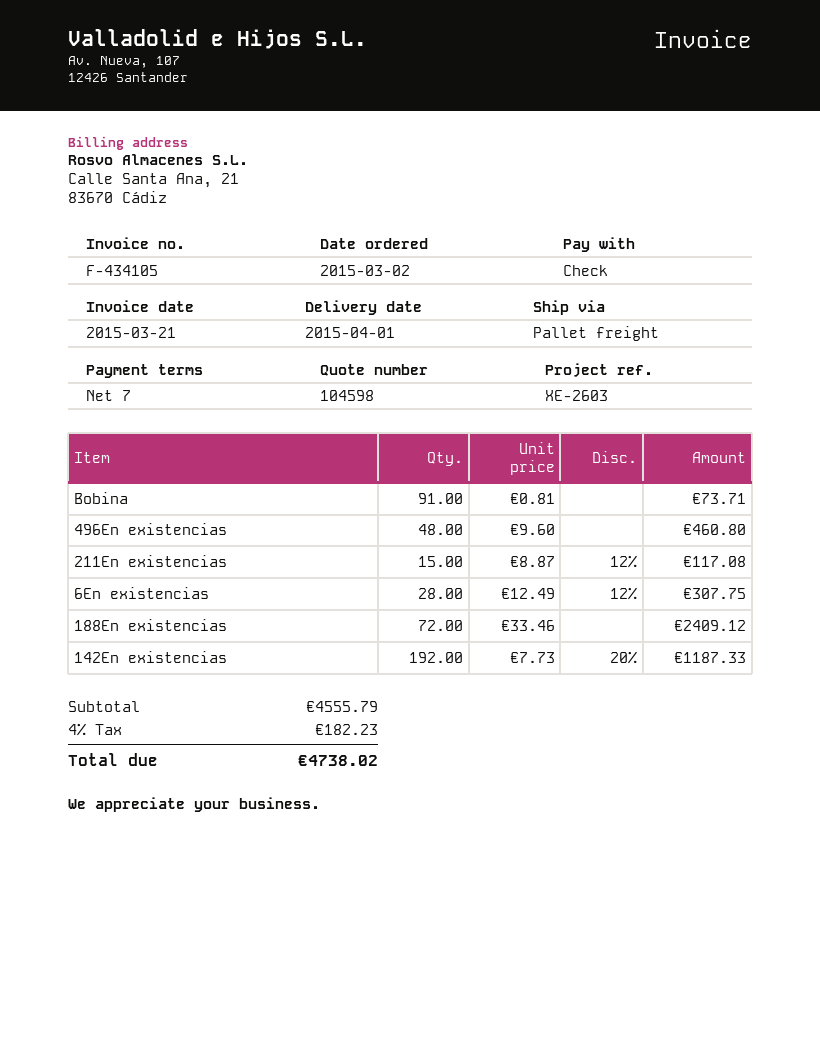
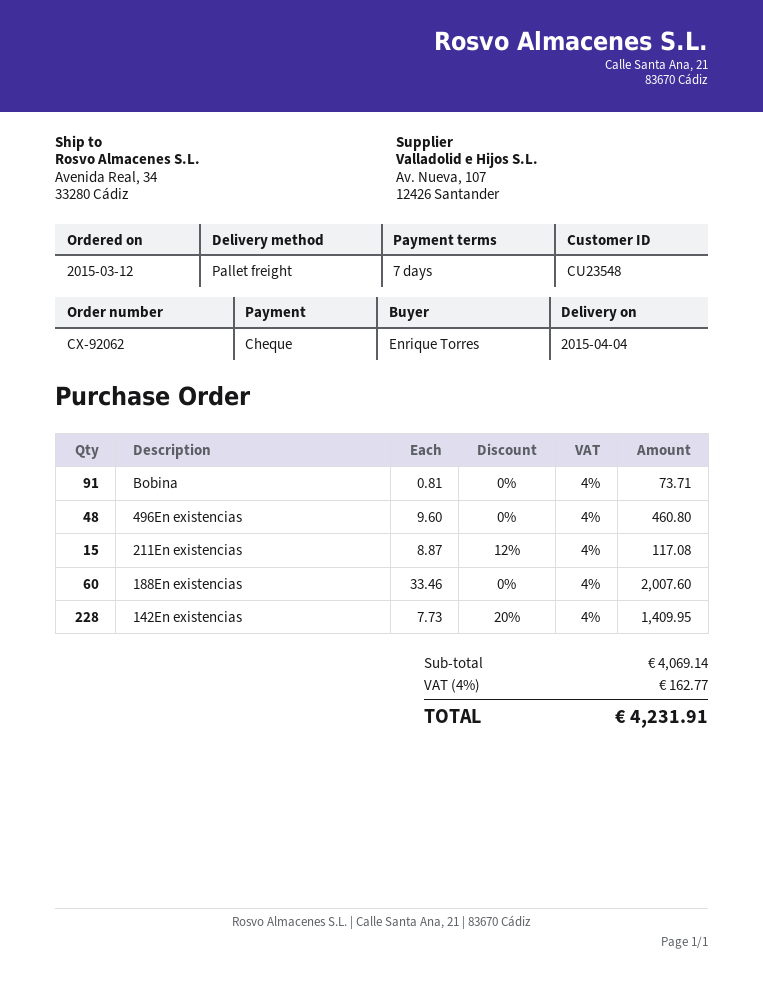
order date: 2015-03-02 -> 2015-03-12
delivery date: 2015-04-01 -> 2015-04-04
6En existencias: 28 x 12.49 - 12% = 307.75 -> none
188En existencias: 72 x 33.46 = 2409.12 -> 60 x 33.46 = 2007.60
142En existencias: 192 x 7.73 - 20% = 1187.33 -> 228 x 7.73 - 20% = 1409.95
subtotal: 4555.79 -> 4069.14
tax: 4% = 182.23 -> 4% = 162.77
total: 4738.02 -> 4231.91

